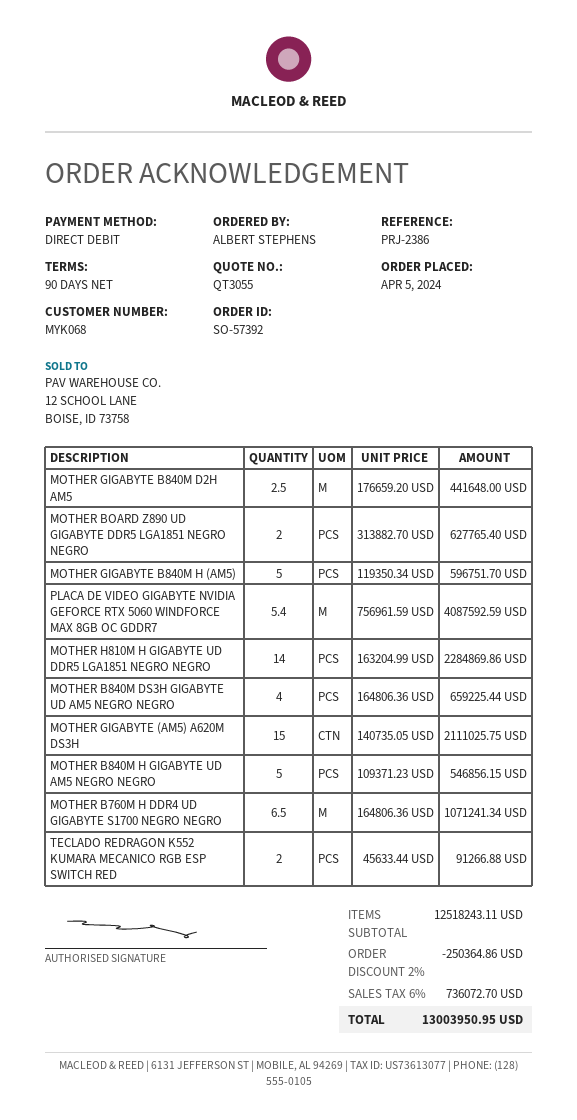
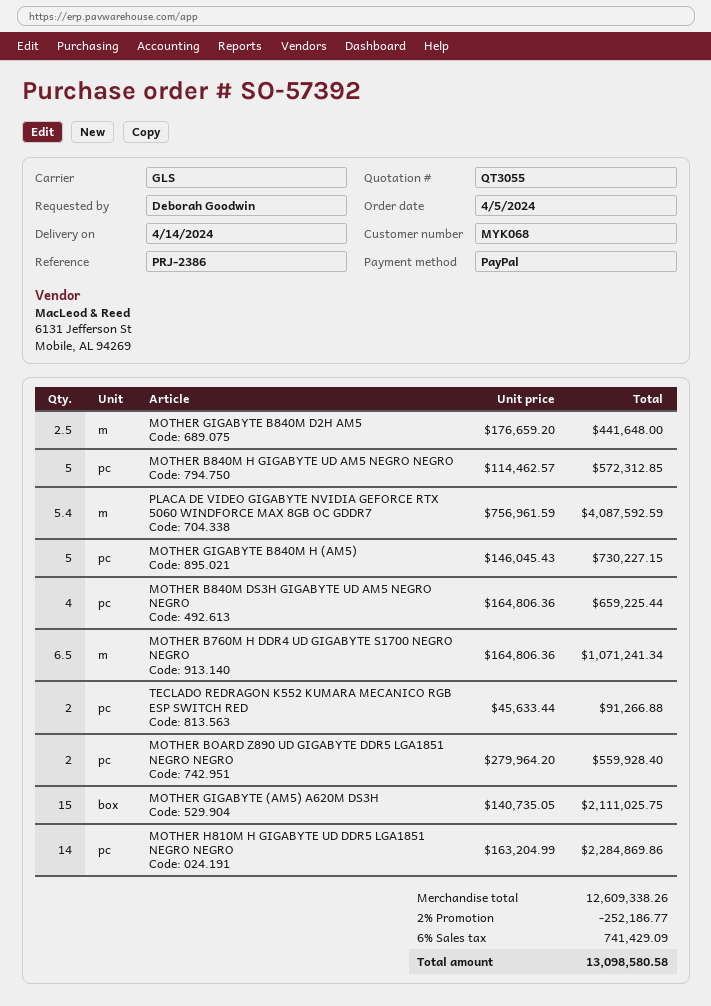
ordered by: ALBERT STEPHENS -> Deborah Goodwin
payment method: direct debit -> PayPal
MOTHER BOARD Z890 UD GIGABYTE DDR5 LGA1851 NEGRO NEGRO: 2 x 313882.70 = 627765.40 -> 2 x 279964.20 = 559928.40
MOTHER GIGABYTE B840M H (AM5): 5 x 119350.34 = 596751.70 -> 5 x 146045.43 = 730227.15
MOTHER B840M H GIGABYTE UD AM5 NEGRO NEGRO: 5 x 109371.23 = 546856.15 -> 5 x 114462.57 = 572312.85
subtotal: 12518243.11 -> 12609338.26
discount: 2% = 250364.86 -> 2% = 252186.77
tax: 6% = 736072.70 -> 6% = 741429.09
total: 13003950.95 -> 13098580.58

